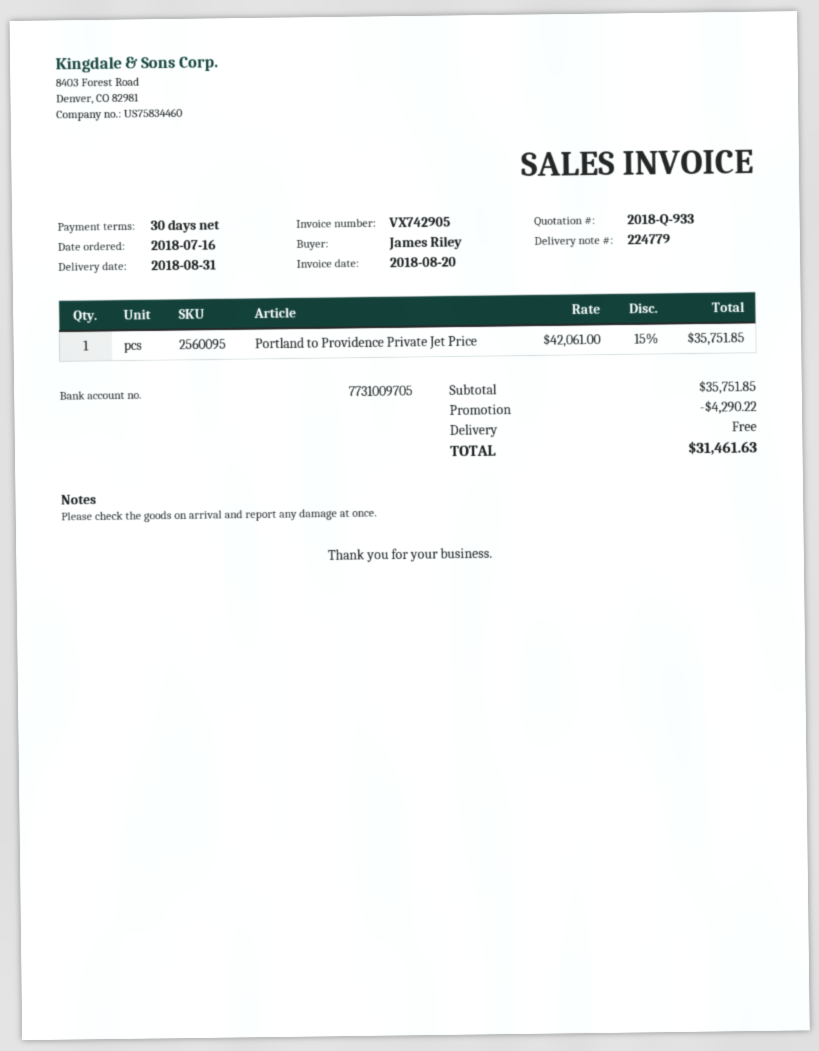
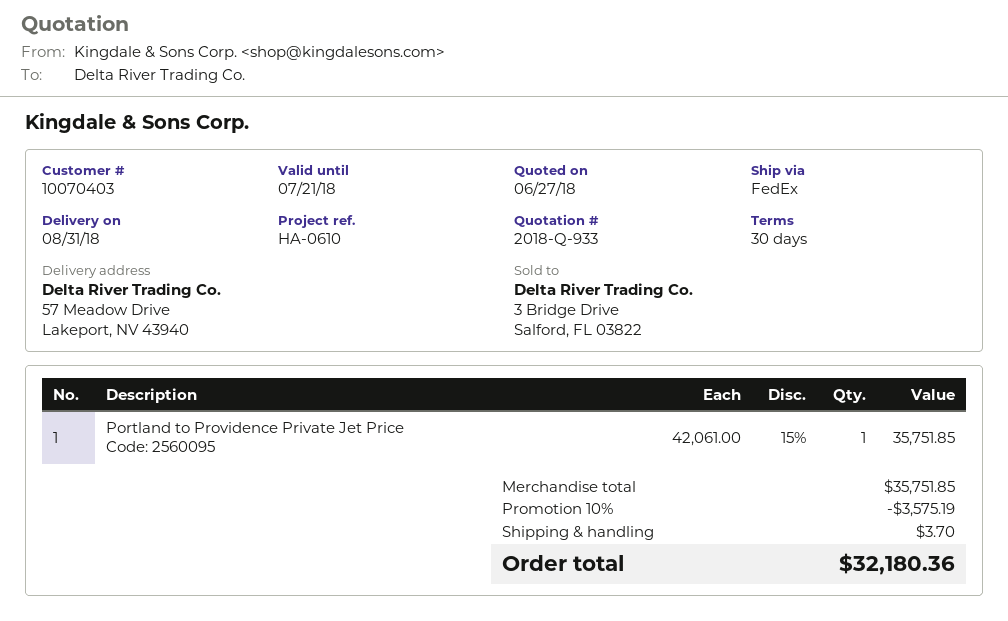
discount: 4290.22 -> 3575.19
shipping: 0.00 -> 3.70
total: 31461.63 -> 32180.36

